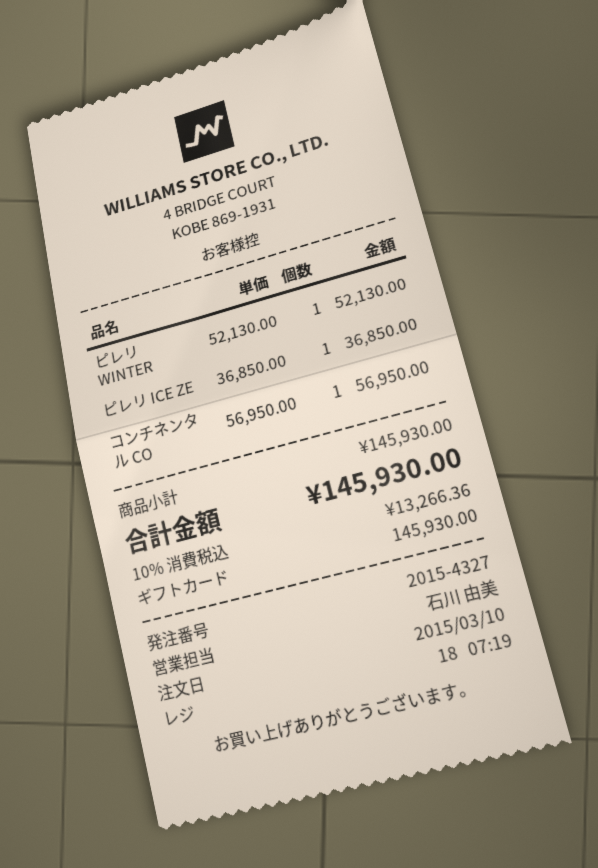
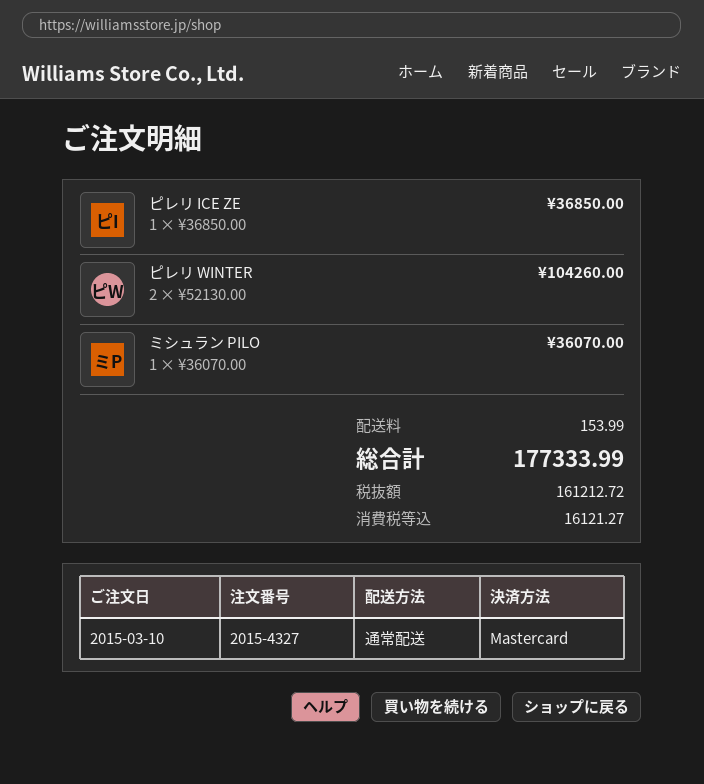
payment method: gift card -> Mastercard
ピレリ WINTER: 1 x 52130.00 = 52130.00 -> 2 x 52130.00 = 104260.00
コンチネンタル CO: 1 x 56950.00 = 56950.00 -> none
ミシュラン PILO: none -> 1 x 36070.00 = 36070.00
shipping: none -> 153.99
tax: 13266.36 -> 16121.27
total: 145930.00 -> 177333.99

